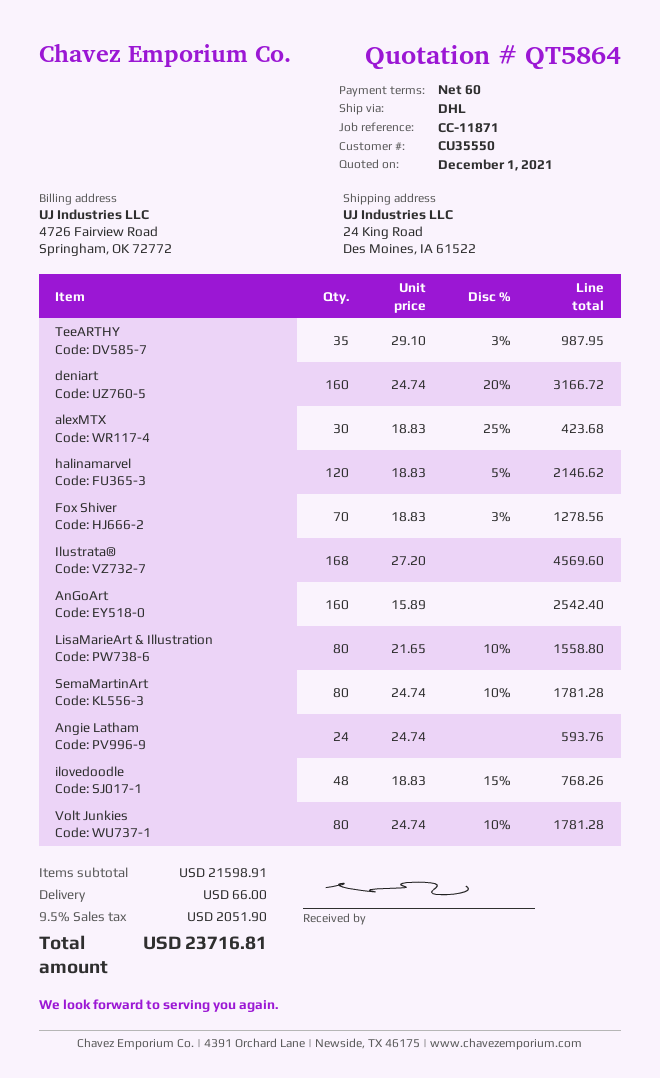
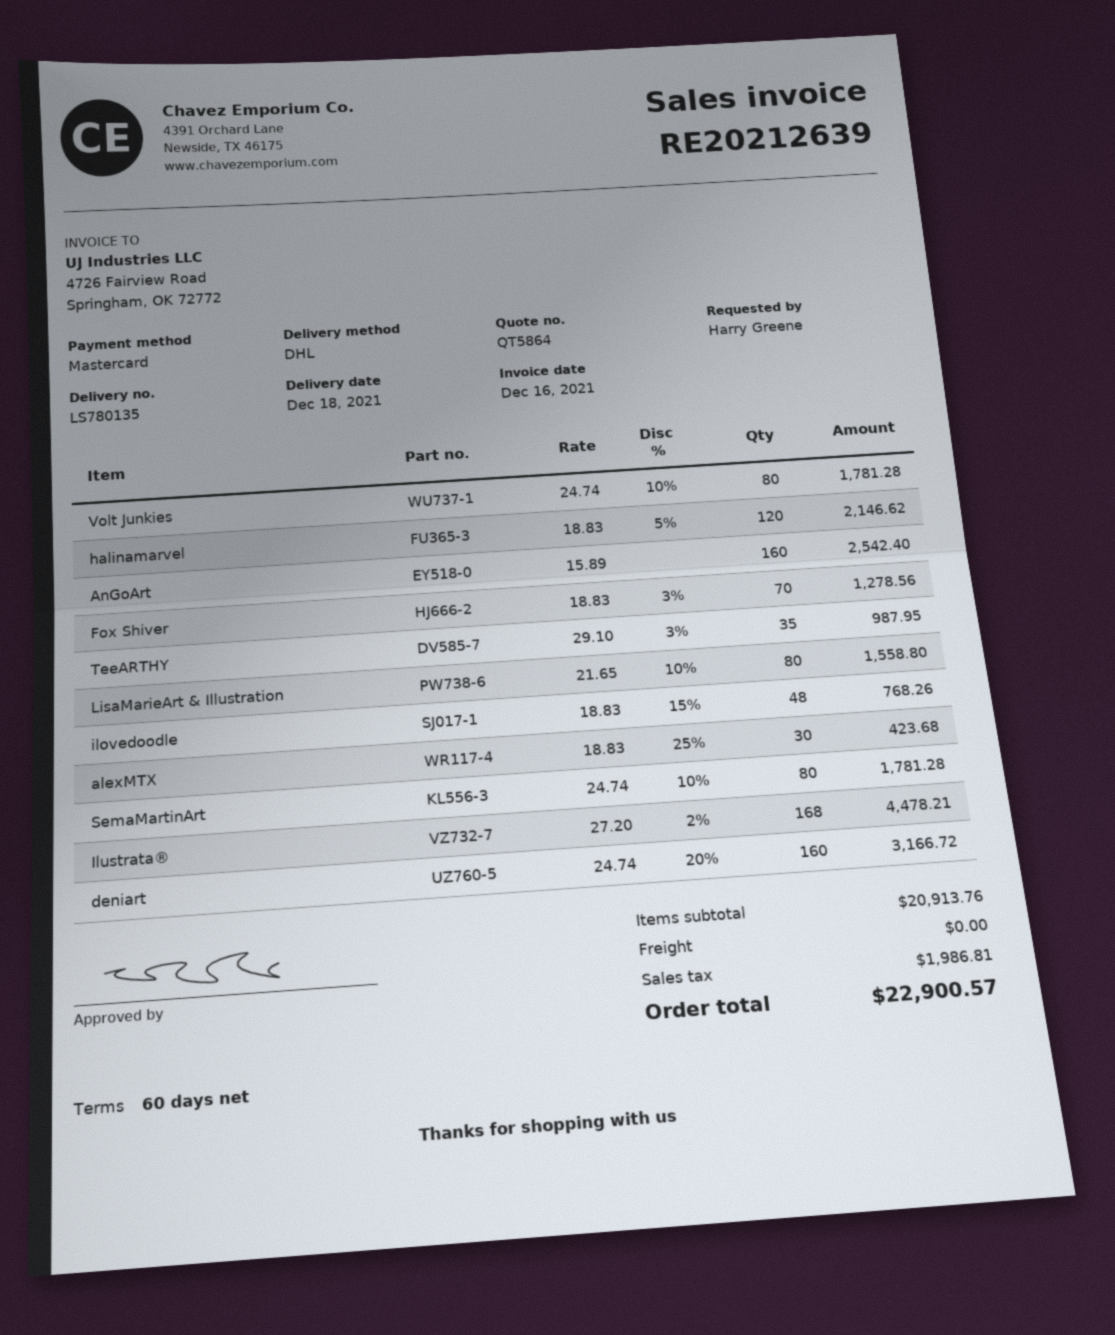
Ilustrata®: 168 x 27.20 = 4569.60 -> 168 x 27.20 - 2% = 4478.21
Angie Latham: 24 x 24.74 = 593.76 -> none
subtotal: 21598.91 -> 20913.76
shipping: 66.00 -> 0.00
tax: 2051.90 -> 1986.81
total: 23716.81 -> 22900.57

